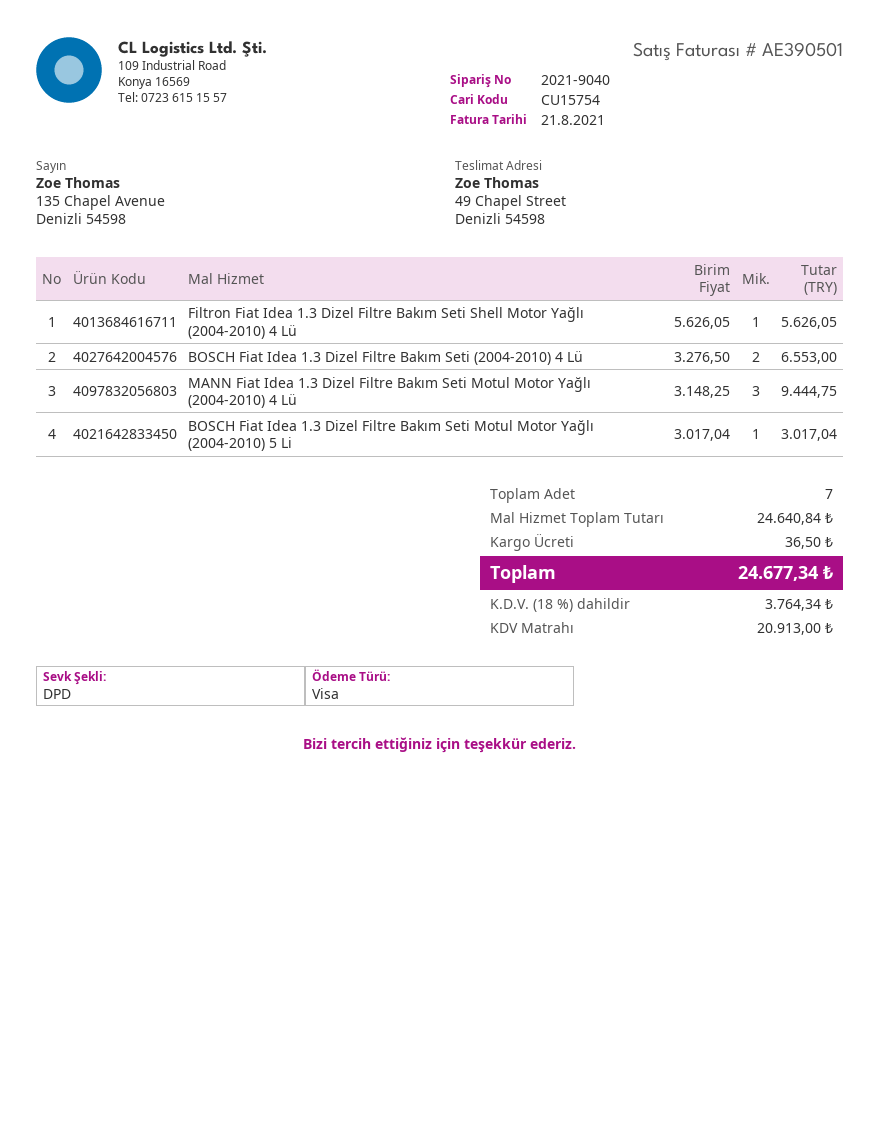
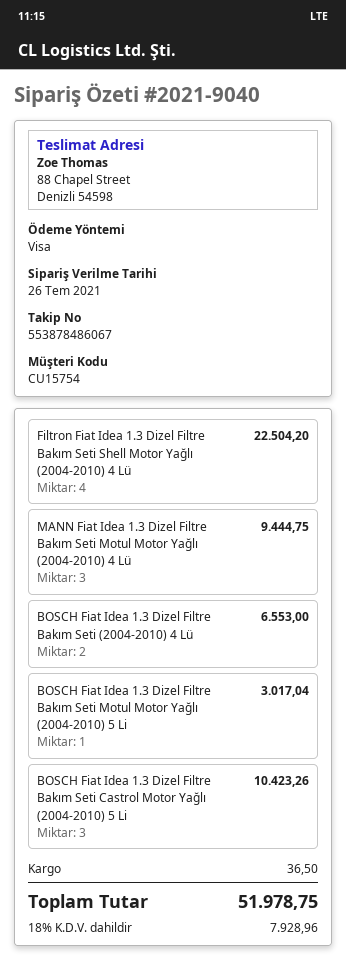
ship to: 49 Chapel Street, Denizli 54598 -> 88 Chapel Street, Denizli 54598
Filtron Fiat Idea 1.3 Dizel Filtre Bakım Seti Shell Motor Yağlı (2004-2010) 4 Lü: 1 for 5626.05 -> 4 for 22504.20
BOSCH Fiat Idea 1.3 Dizel Filtre Bakım Seti Castrol Motor Yağlı (2004-2010) 5 Li: none -> 3 for 10423.26
tax: 18% = 3764.34 -> 18% = 7928.96
total: 24677.34 -> 51978.75

